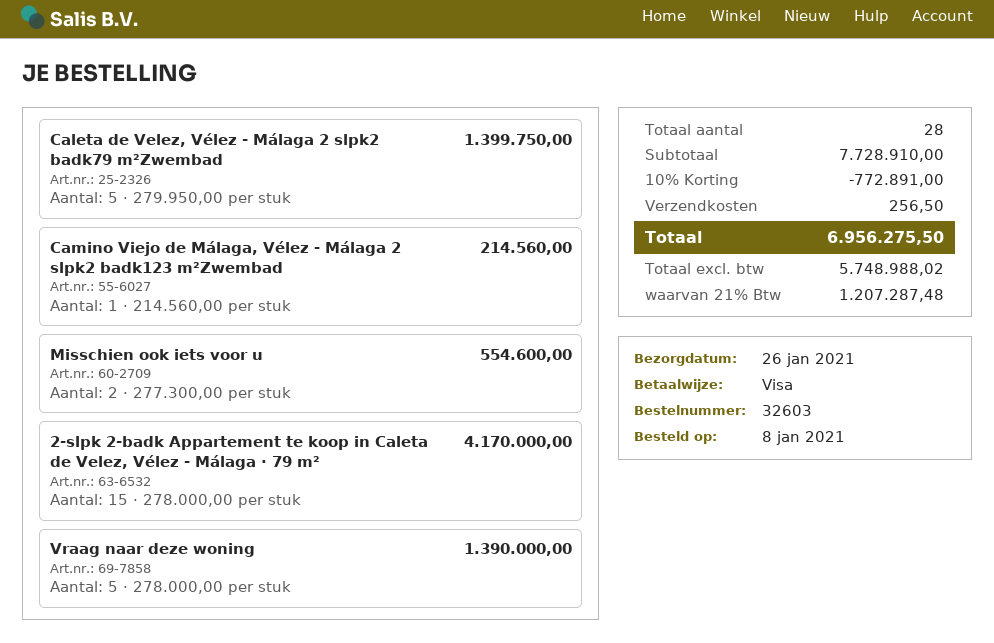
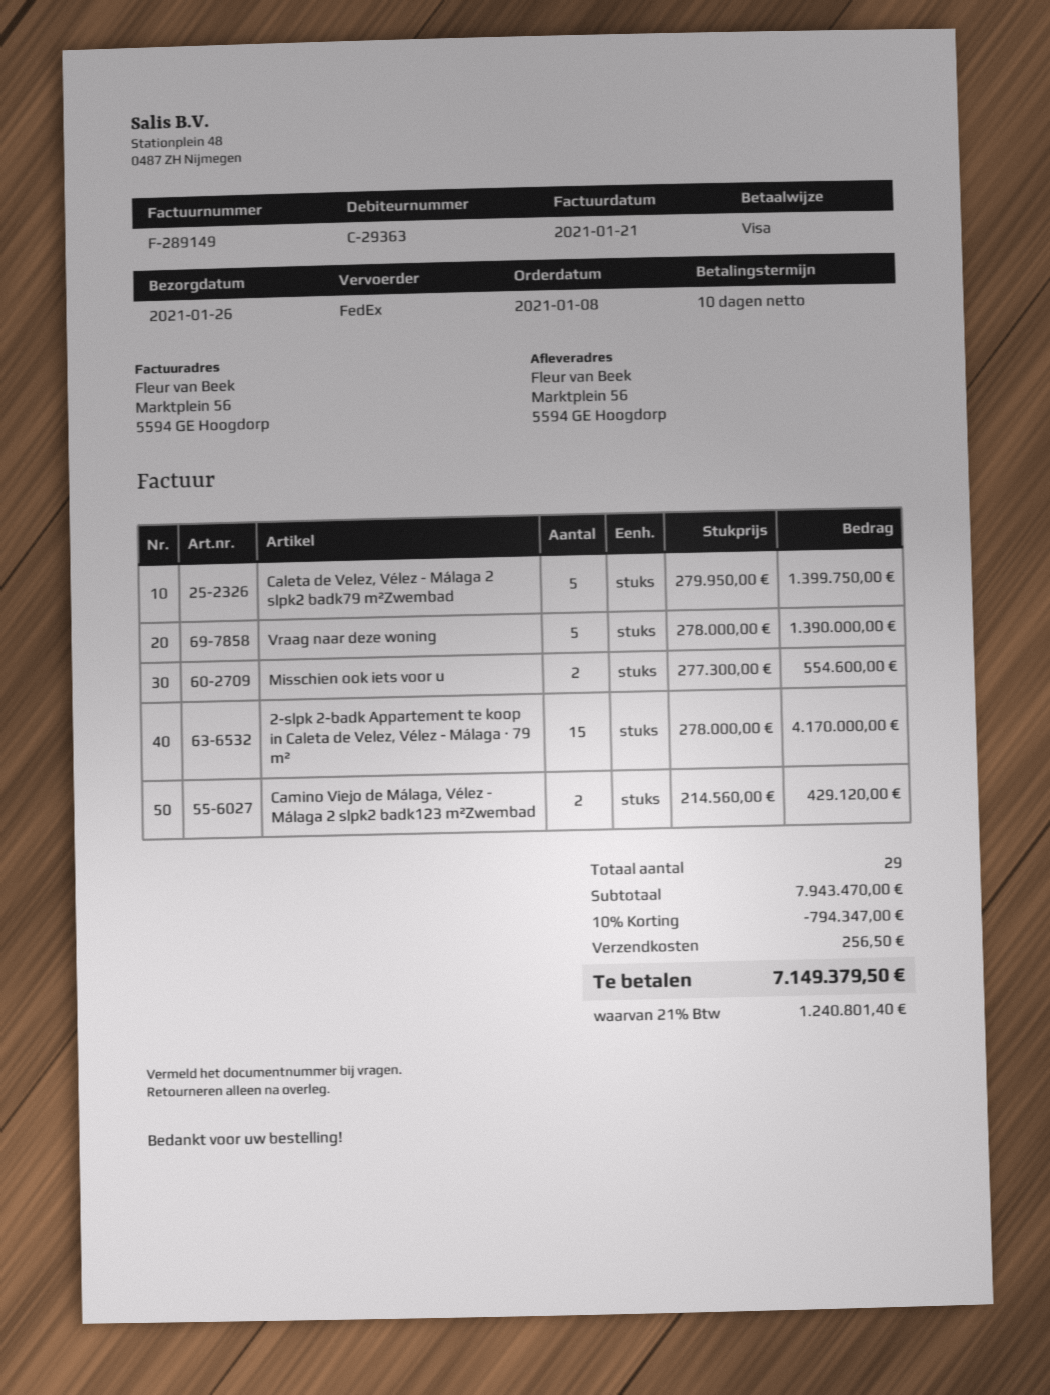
Camino Viejo de Málaga, Vélez - Málaga 2 slpk2 badk123 m²Zwembad: 1 x 214560.00 = 214560.00 -> 2 x 214560.00 = 429120.00
total quantity: 28 -> 29
subtotal: 7728910.00 -> 7943470.00
discount: 10% = 772891.00 -> 10% = 794347.00
tax: 21% = 1207287.48 -> 21% = 1240801.40
total: 6956275.50 -> 7149379.50

